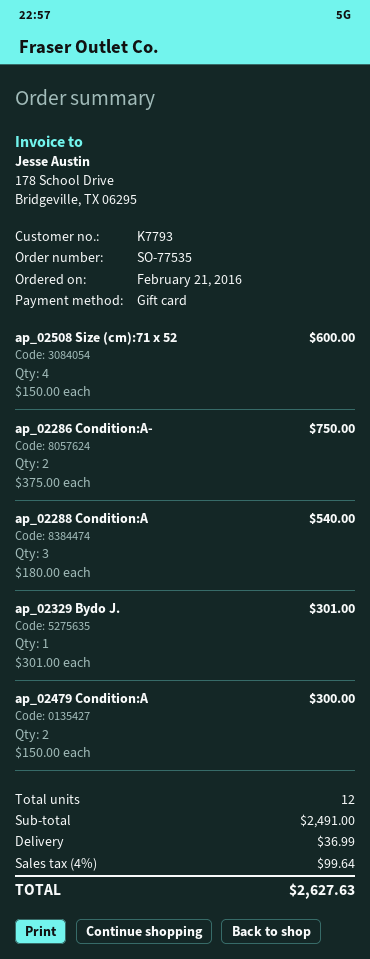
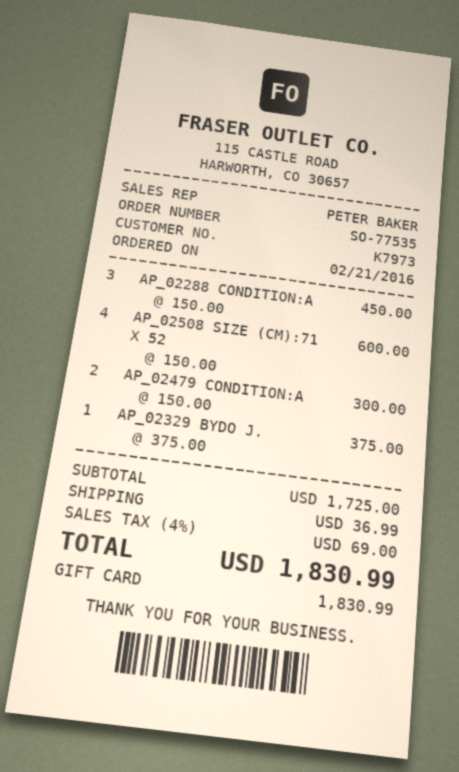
customer number: K7793 -> K7973
ap_02286 Condition:A-: 2 x 375.00 = 750.00 -> none
ap_02288 Condition:A: 3 x 180.00 = 540.00 -> 3 x 150.00 = 450.00
ap_02329 Bydo J.: 1 x 301.00 = 301.00 -> 1 x 375.00 = 375.00
subtotal: 2491.00 -> 1725.00
tax: 4% = 99.64 -> 4% = 69.00
total: 2627.63 -> 1830.99

